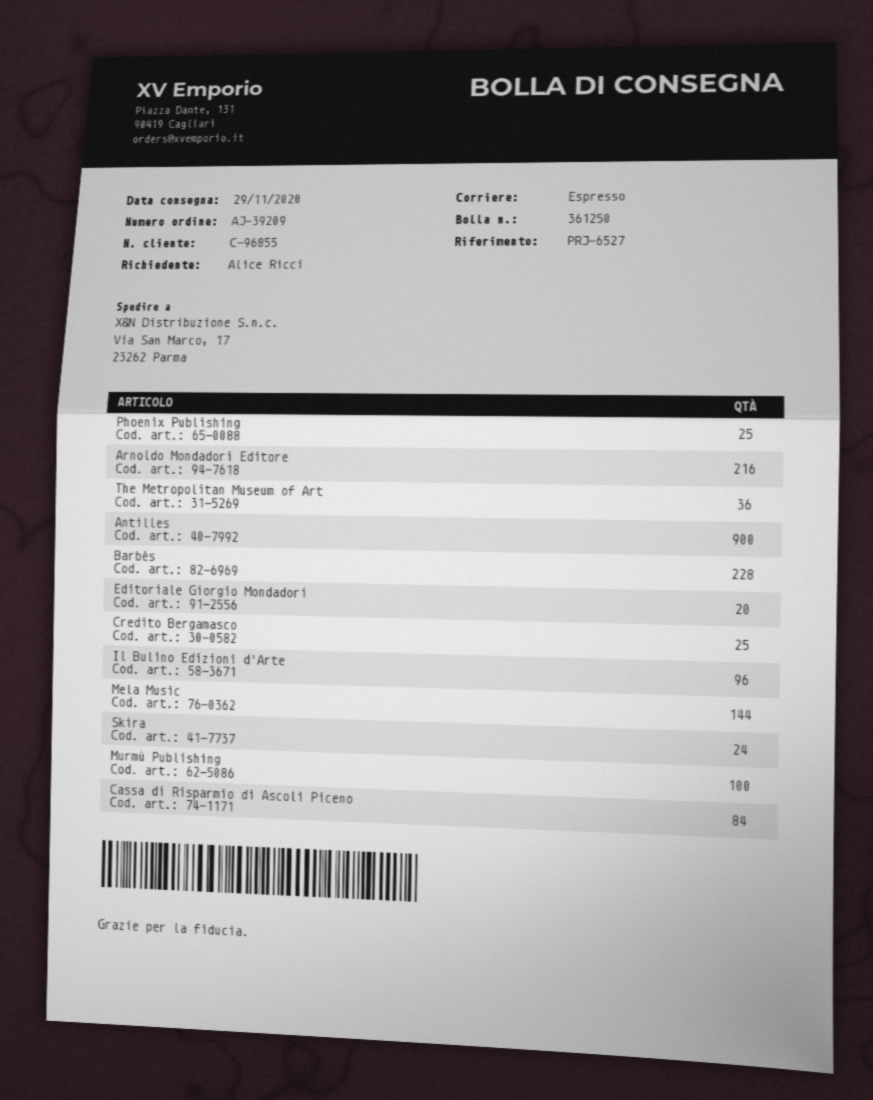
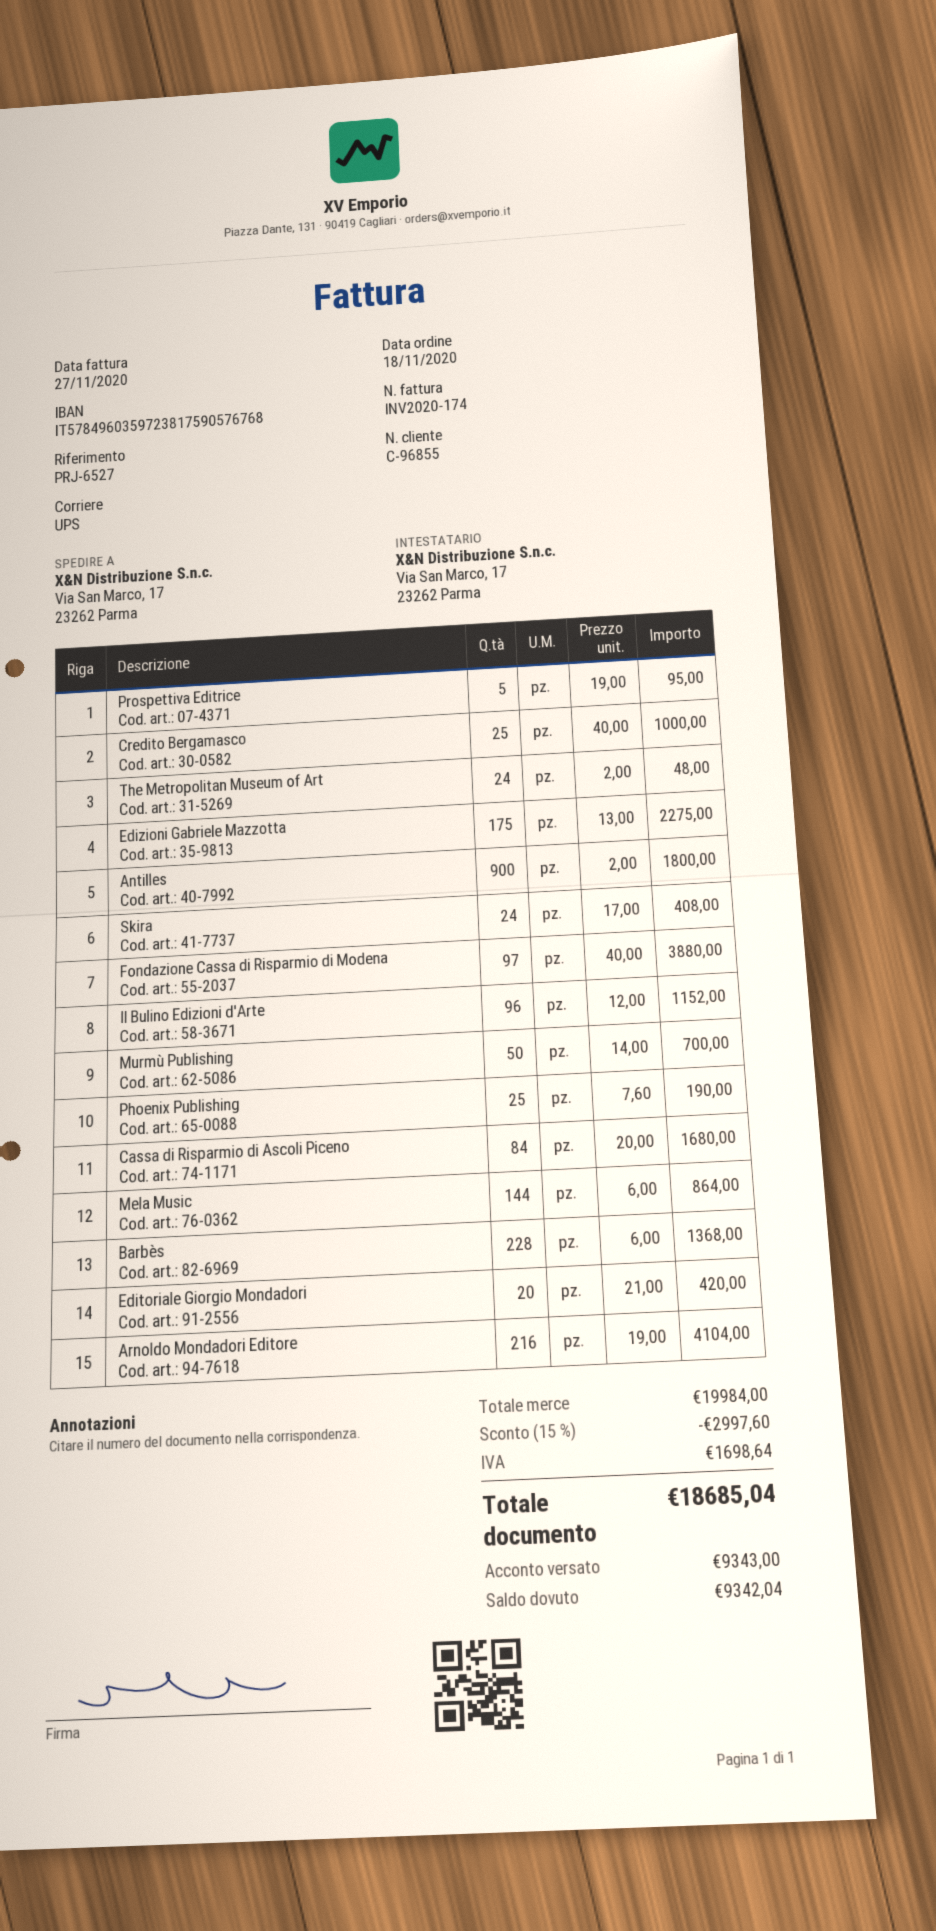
shipping method: express -> UPS
The Metropolitan Museum of Art: 36 -> 24
Murmù Publishing: 100 -> 50
Prospettiva Editrice: none -> 5
Edizioni Gabriele Mazzotta: none -> 175
Fondazione Cassa di Risparmio di Modena: none -> 97

